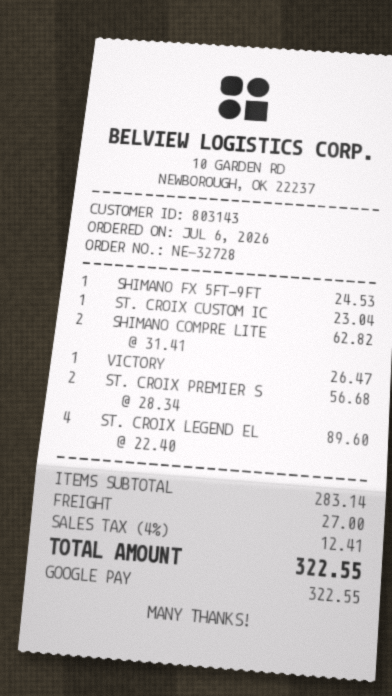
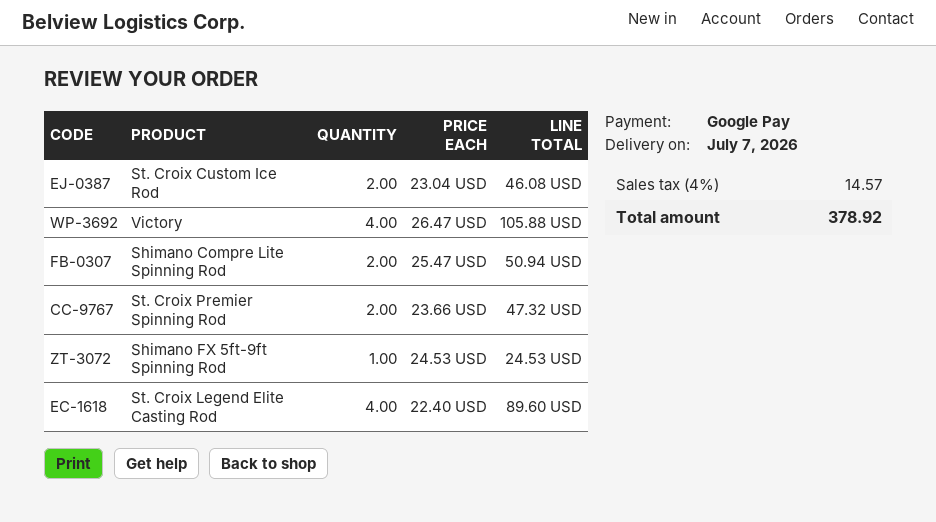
ST. CROIX CUSTOM IC: 1 x 23.04 = 23.04 -> 2 x 23.04 = 46.08
SHIMANO COMPRE LITE: 2 x 31.41 = 62.82 -> 2 x 25.47 = 50.94
VICTORY: 1 x 26.47 = 26.47 -> 4 x 26.47 = 105.88
ST. CROIX PREMIER S: 2 x 28.34 = 56.68 -> 2 x 23.66 = 47.32
shipping: 27.00 -> none
tax: 4% = 12.41 -> 4% = 14.57
total: 322.55 -> 378.92

